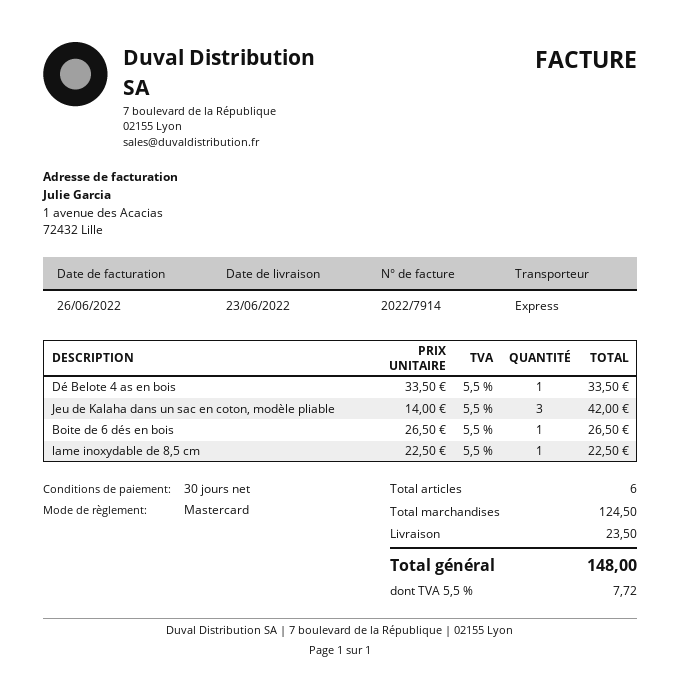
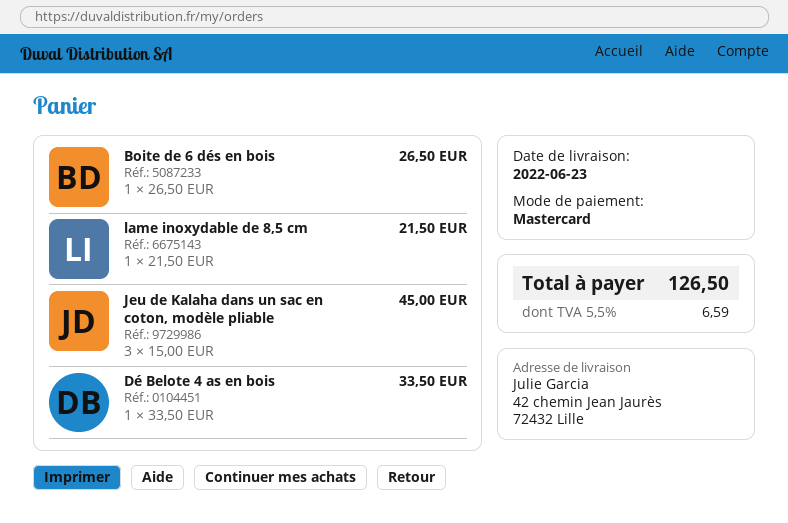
Jeu de Kalaha dans un sac en coton, modèle pliable: 3 x 14.00 = 42.00 -> 3 x 15.00 = 45.00
lame inoxydable de 8,5 cm: 1 x 22.50 = 22.50 -> 1 x 21.50 = 21.50
shipping: 23.50 -> none
tax: 5.5% = 7.72 -> 5.5% = 6.59
total: 148.00 -> 126.50

